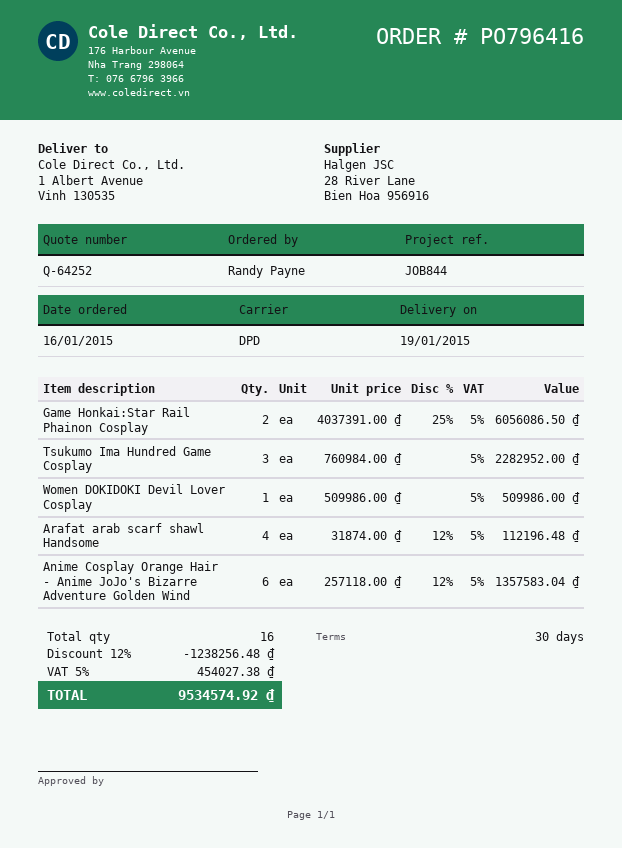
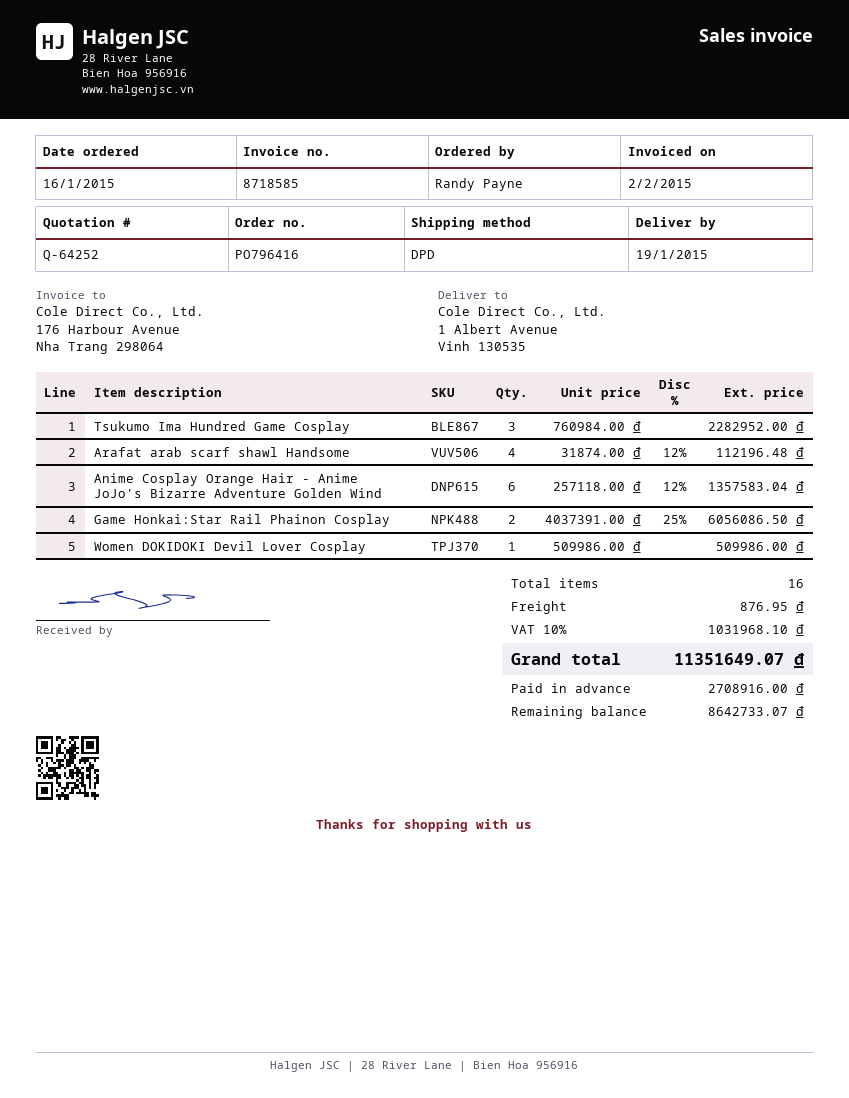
discount: 12% = 1238256.48 -> none
shipping: none -> 876.95
tax: 5% = 454027.38 -> 10% = 1031968.10
total: 9534574.92 -> 11351649.07

